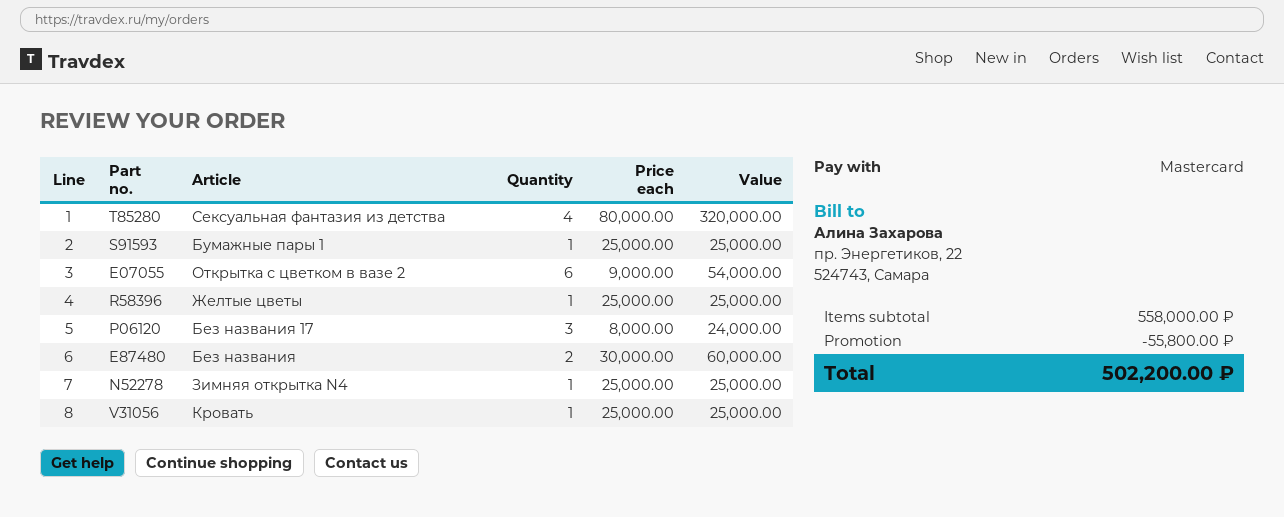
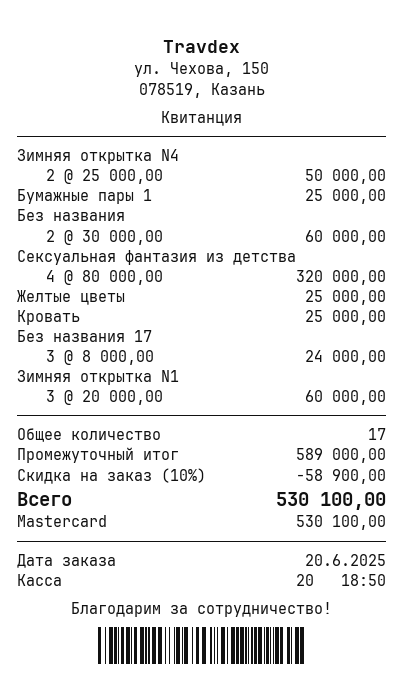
Открытка с цветком в вазе 2: 6 x 9000.00 = 54000.00 -> none
Зимняя открытка N4: 1 x 25000.00 = 25000.00 -> 2 x 25000.00 = 50000.00
Зимняя открытка N1: none -> 3 x 20000.00 = 60000.00
subtotal: 558000.00 -> 589000.00
discount: 55800.00 -> 58900.00
total: 502200.00 -> 530100.00

